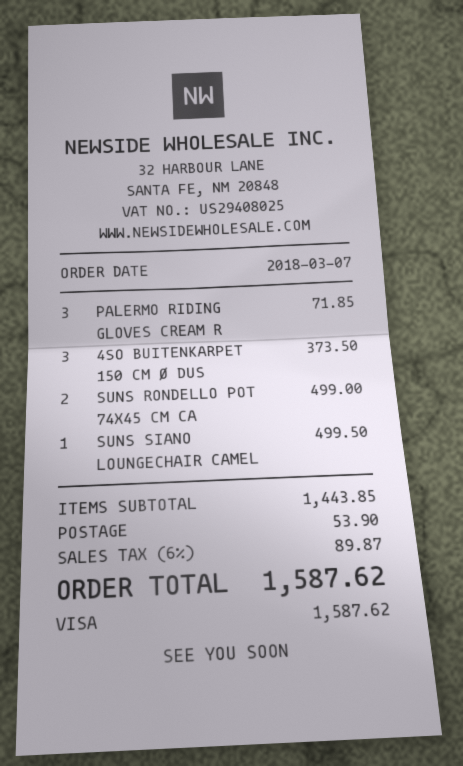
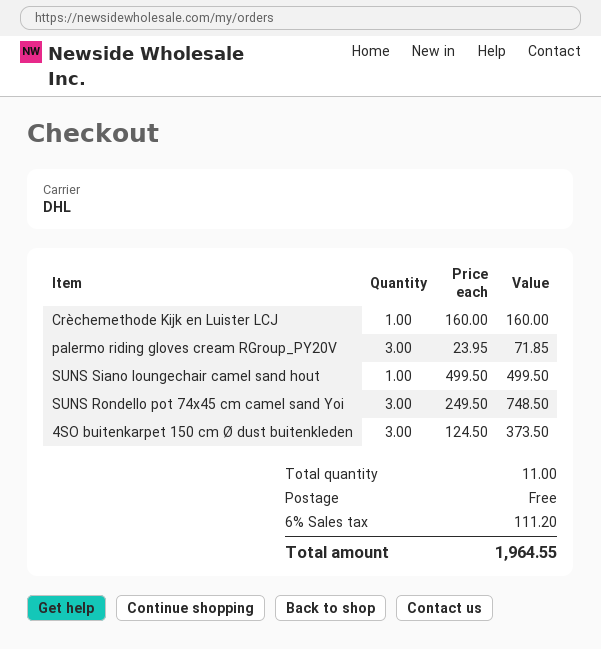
SUNS RONDELLO POT 74X45 CM CA: 2 for 499.00 -> 3 for 748.50
Crèchemethode Kijk en Luister LCJ: none -> 1 for 160.00
shipping: 53.90 -> 0.00
tax: 6% = 89.87 -> 6% = 111.20
total: 1587.62 -> 1964.55

